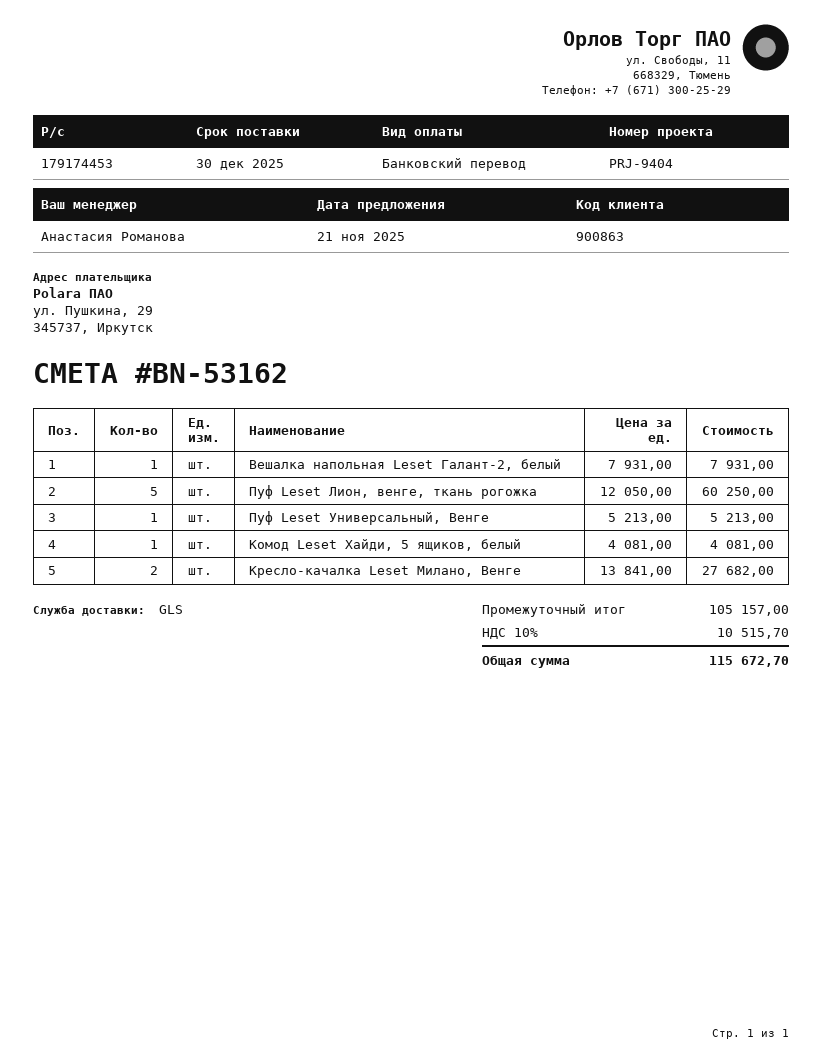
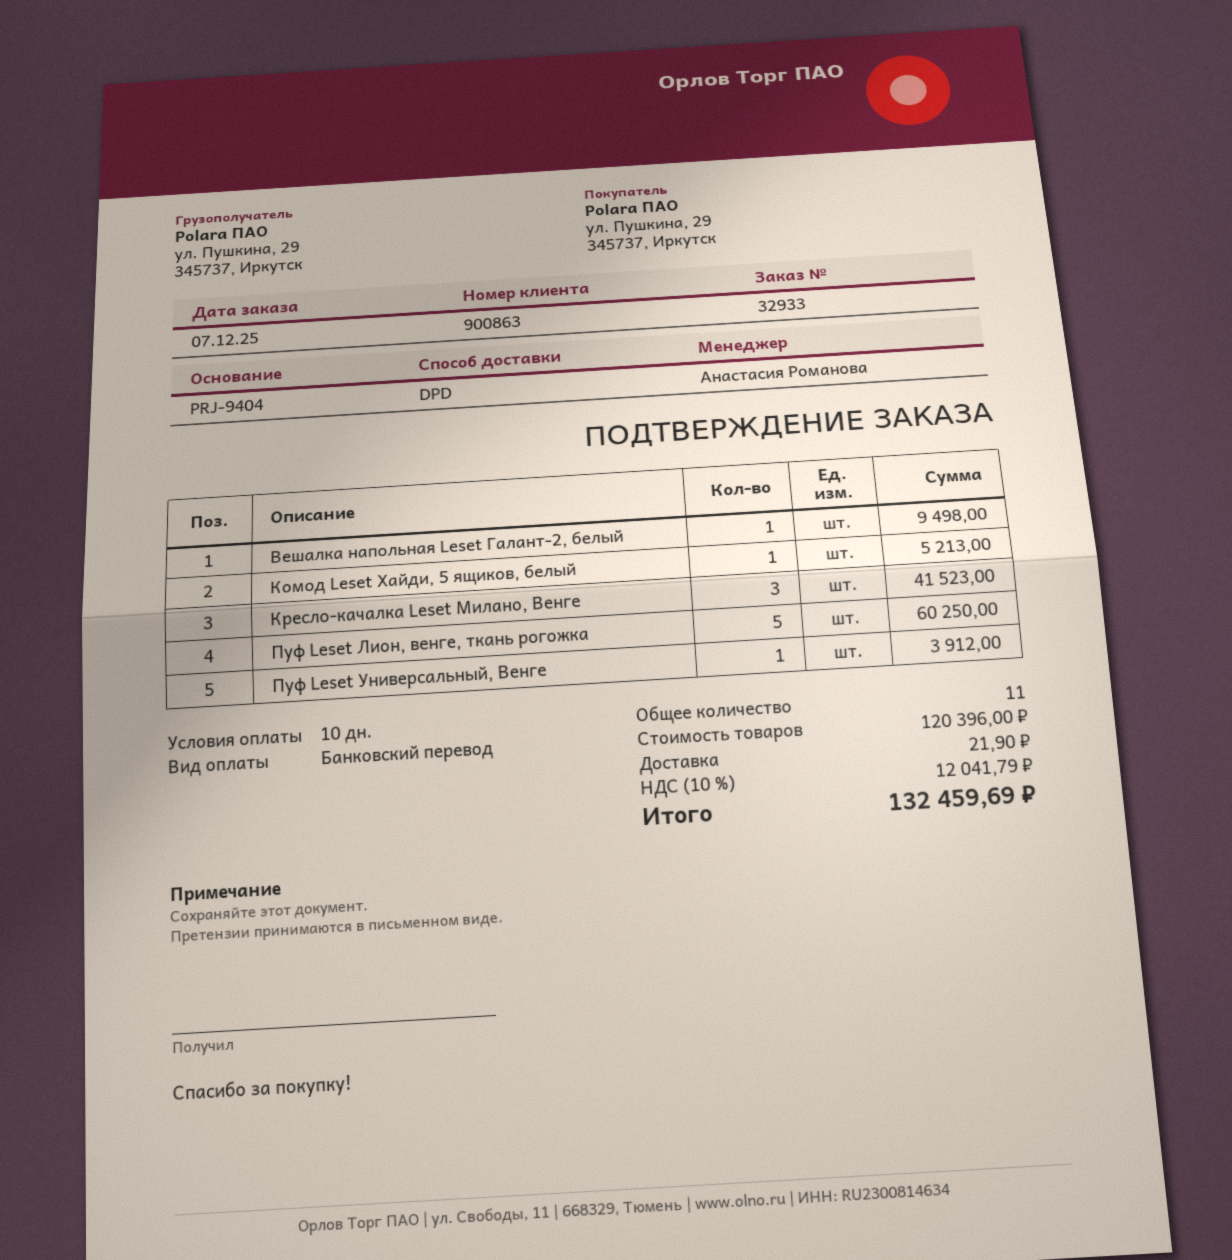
shipping method: GLS -> DPD
Вешалка напольная Leset Галант-2, белый: 1 for 7931.00 -> 1 for 9498.00
Пуф Leset Универсальный, Венге: 1 for 5213.00 -> 1 for 3912.00
Комод Leset Хайди, 5 ящиков, белый: 1 for 4081.00 -> 1 for 5213.00
Кресло-качалка Leset Милано, Венге: 2 for 27682.00 -> 3 for 41523.00
subtotal: 105157.00 -> 120396.00
shipping: none -> 21.90
tax: 10% = 10515.70 -> 10% = 12041.79
total: 115672.70 -> 132459.69

